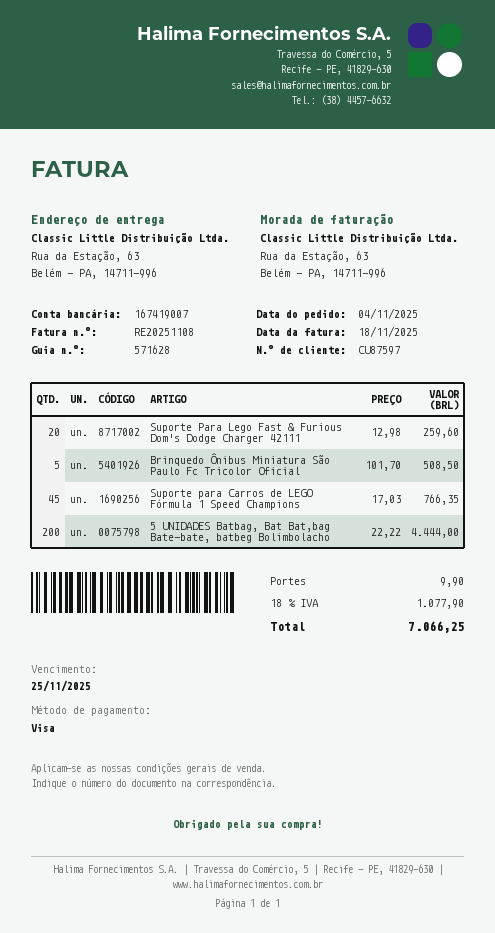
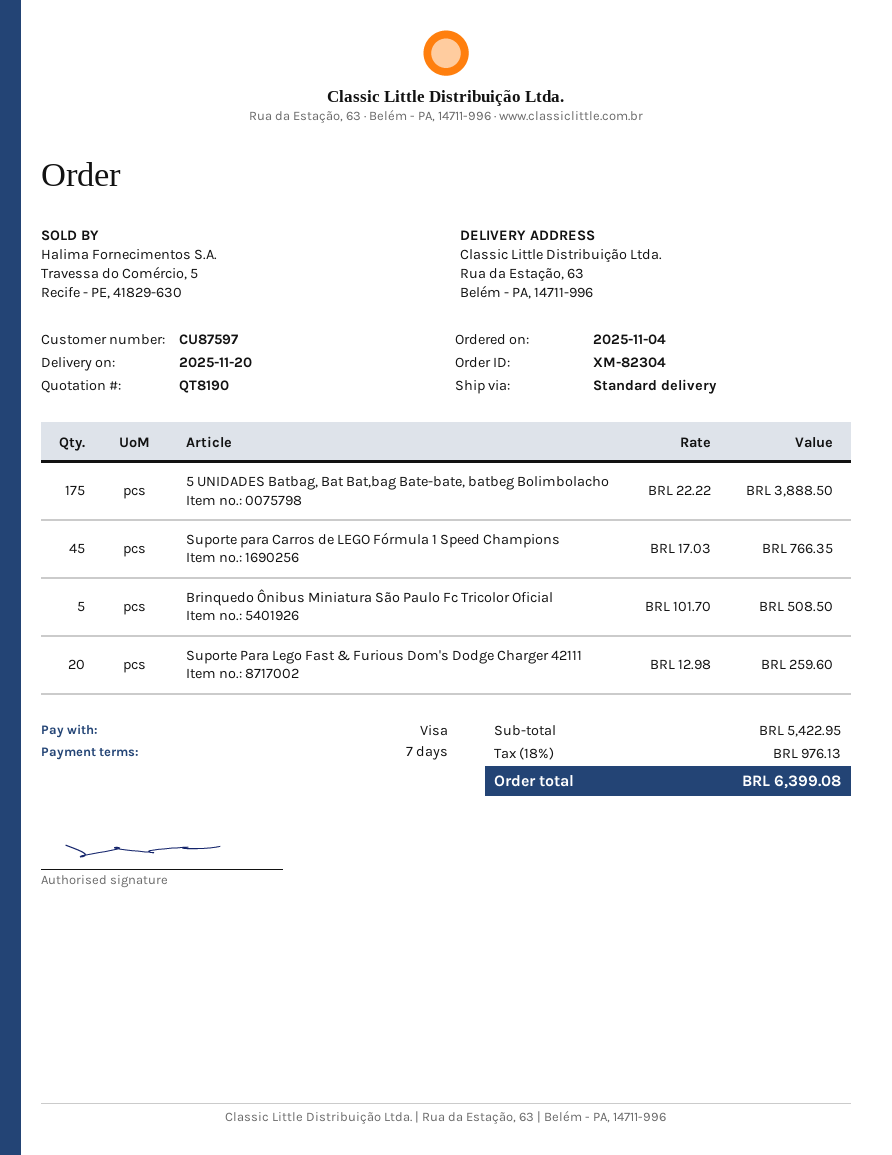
5 UNIDADES Batbag, Bat Bat,bag Bate-bate, batbeg Bolimbolacho: 200 x 22.22 = 4444.00 -> 175 x 22.22 = 3888.50
shipping: 9.90 -> none
tax: 18% = 1077.90 -> 18% = 976.13
total: 7066.25 -> 6399.08

